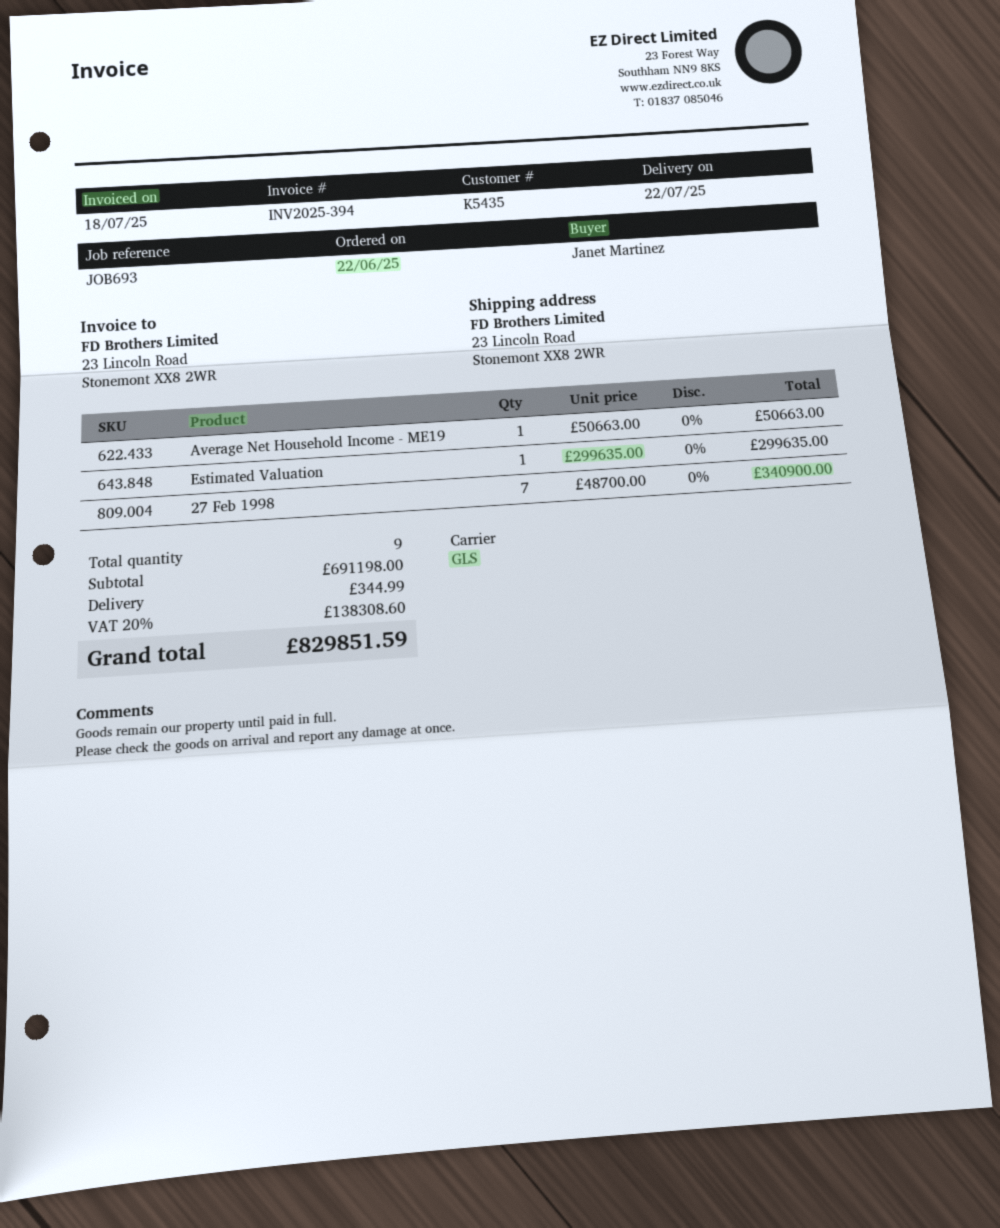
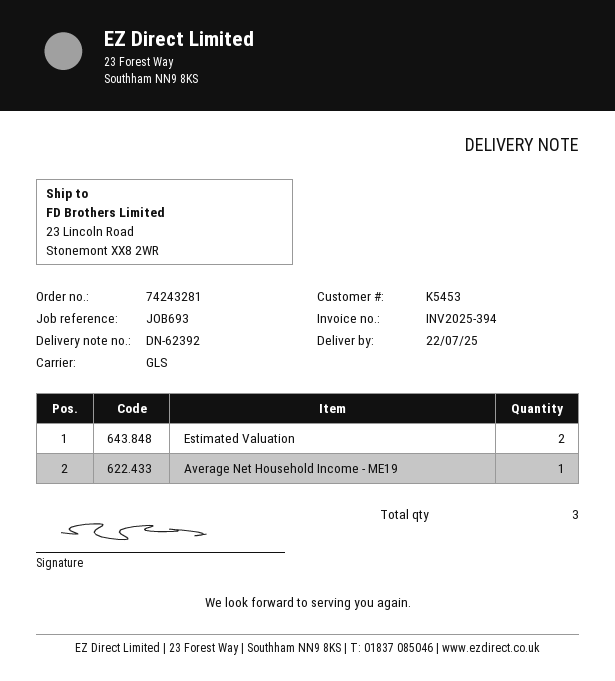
customer number: K5435 -> K5453
Estimated Valuation: 1 -> 2
27 Feb 1998: 7 -> none
total quantity: 9 -> 3

